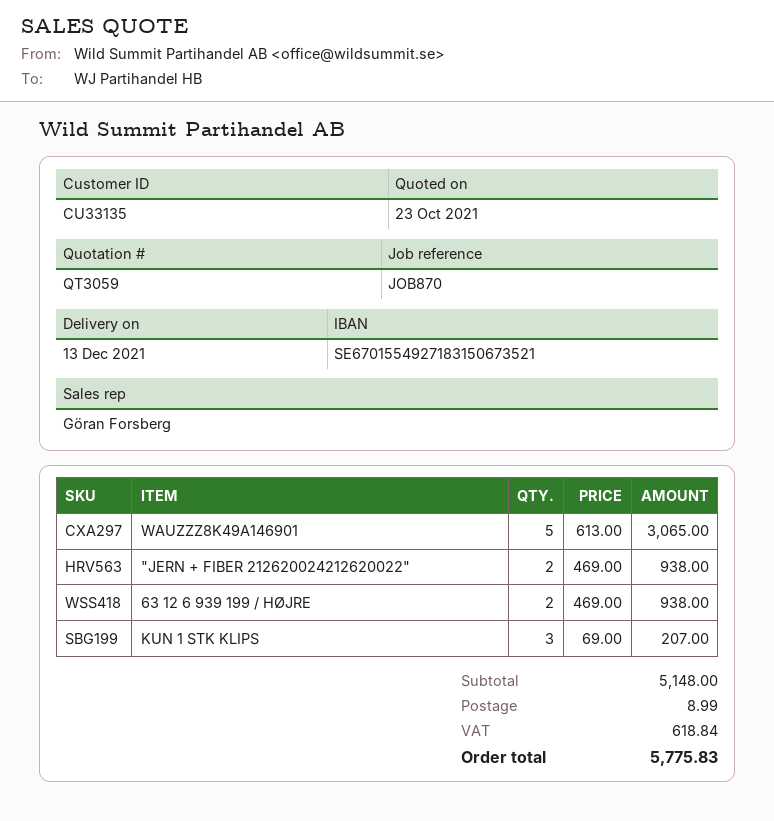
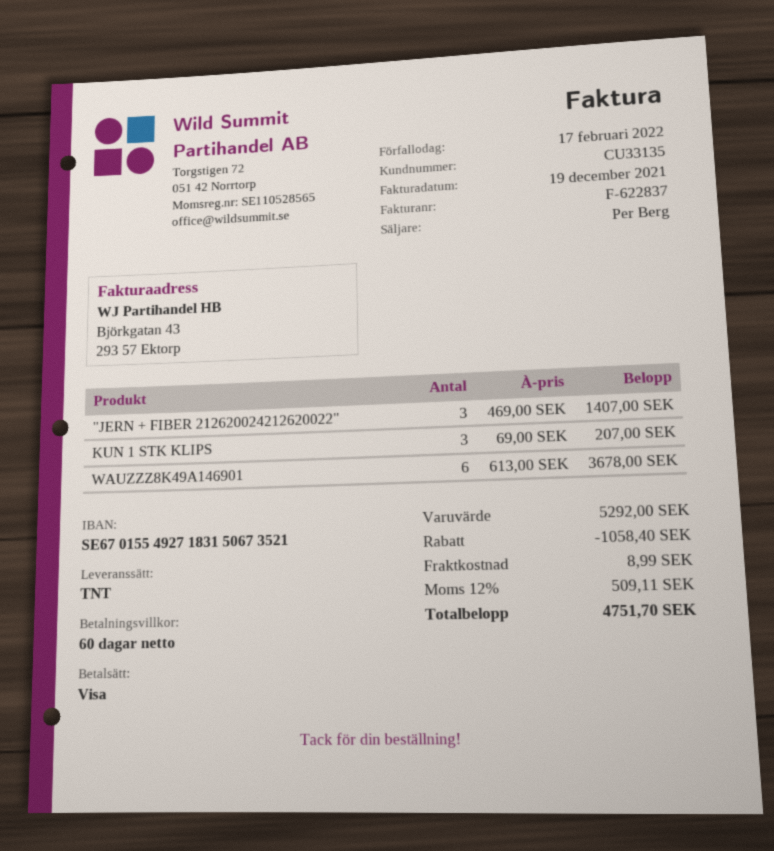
sales rep: Göran Forsberg -> Per Berg
WAUZZZ8K49A146901: 5 x 613.00 = 3065.00 -> 6 x 613.00 = 3678.00
"JERN + FIBER 212620024212620022": 2 x 469.00 = 938.00 -> 3 x 469.00 = 1407.00
63 12 6 939 199 / HØJRE: 2 x 469.00 = 938.00 -> none
subtotal: 5148.00 -> 5292.00
discount: none -> 1058.40
tax: 618.84 -> 509.11
total: 5775.83 -> 4751.70

